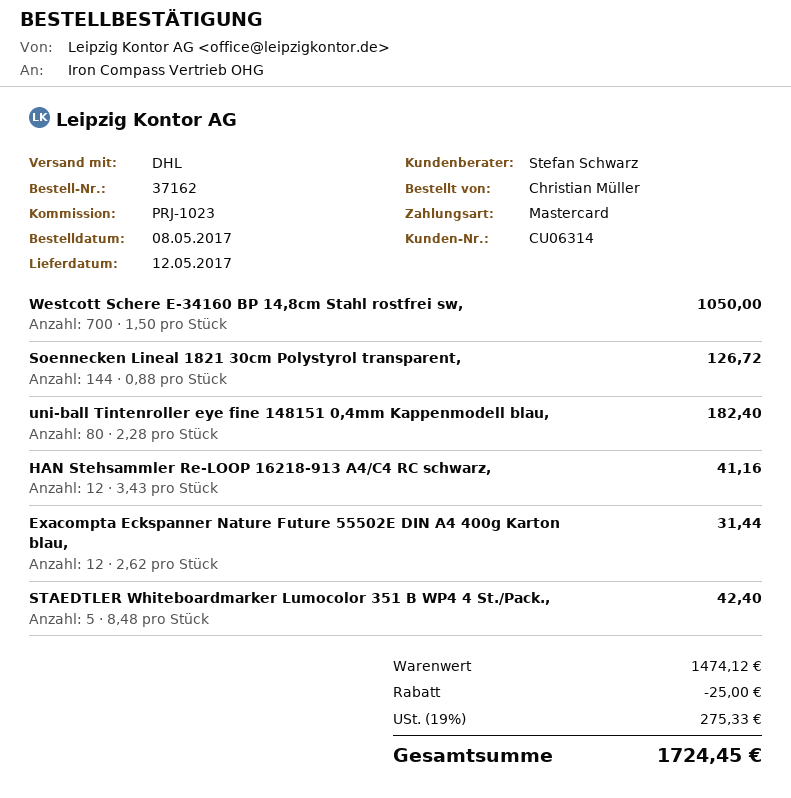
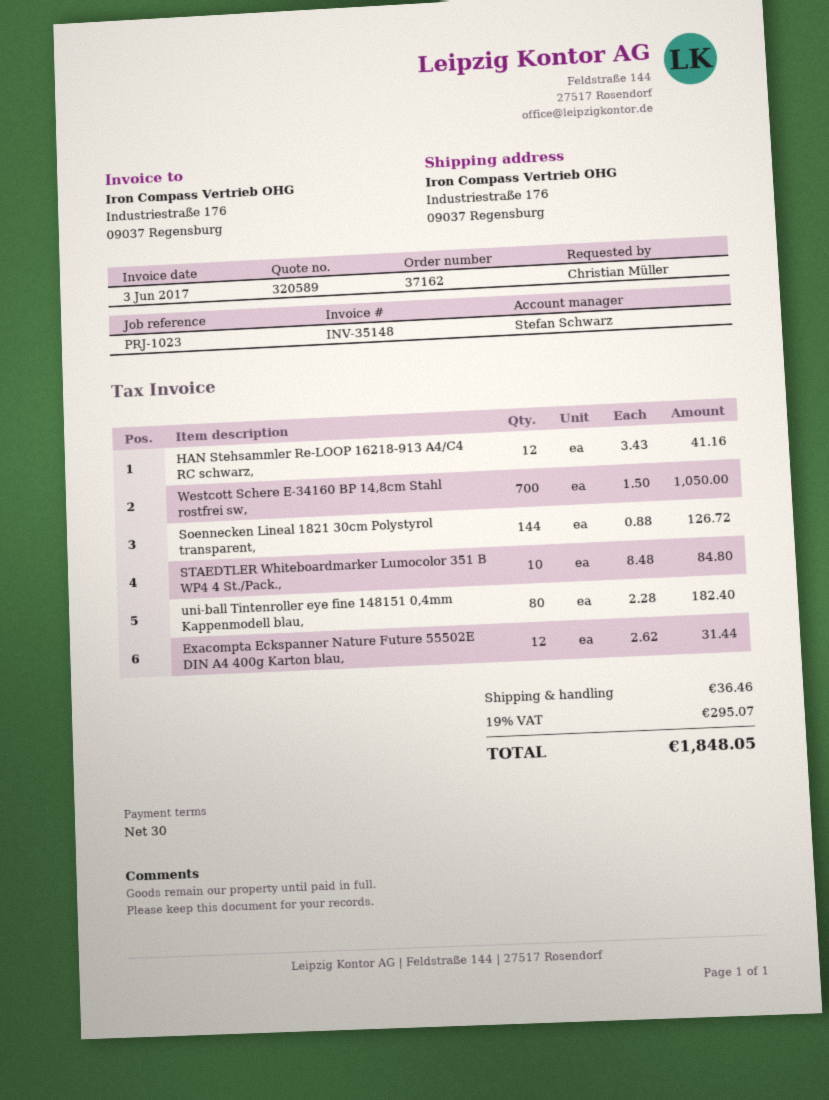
STAEDTLER Whiteboardmarker Lumocolor 351 B WP4 4 St./Pack.,: 5 x 8.48 = 42.40 -> 10 x 8.48 = 84.80
discount: 25.00 -> none
shipping: none -> 36.46
tax: 19% = 275.33 -> 19% = 295.07
total: 1724.45 -> 1848.05

